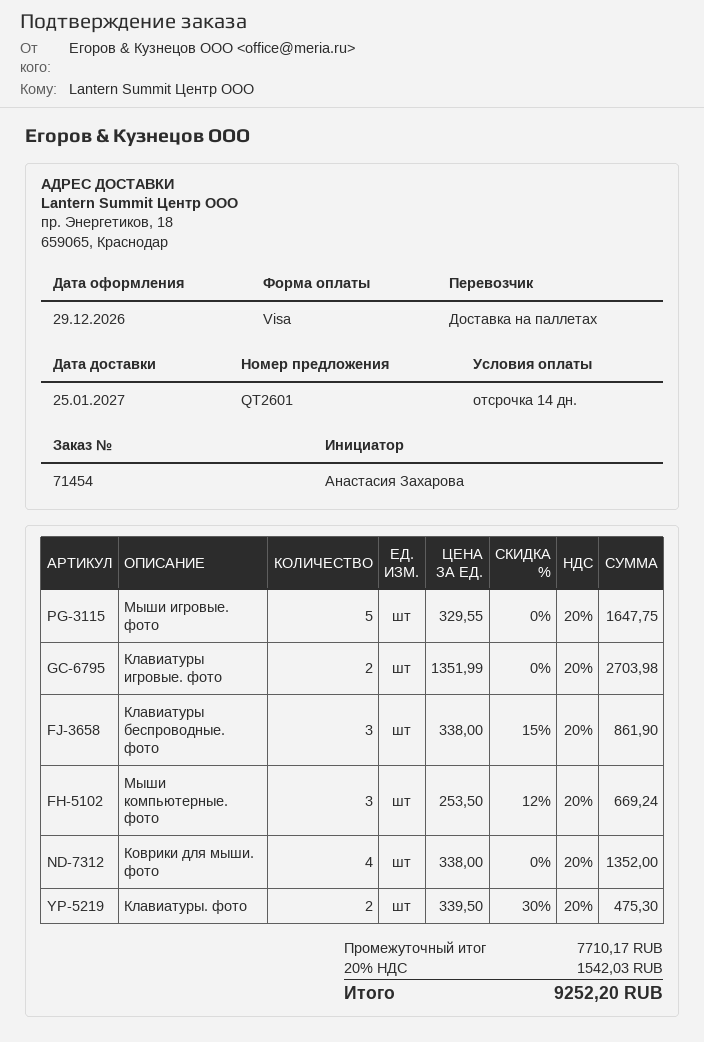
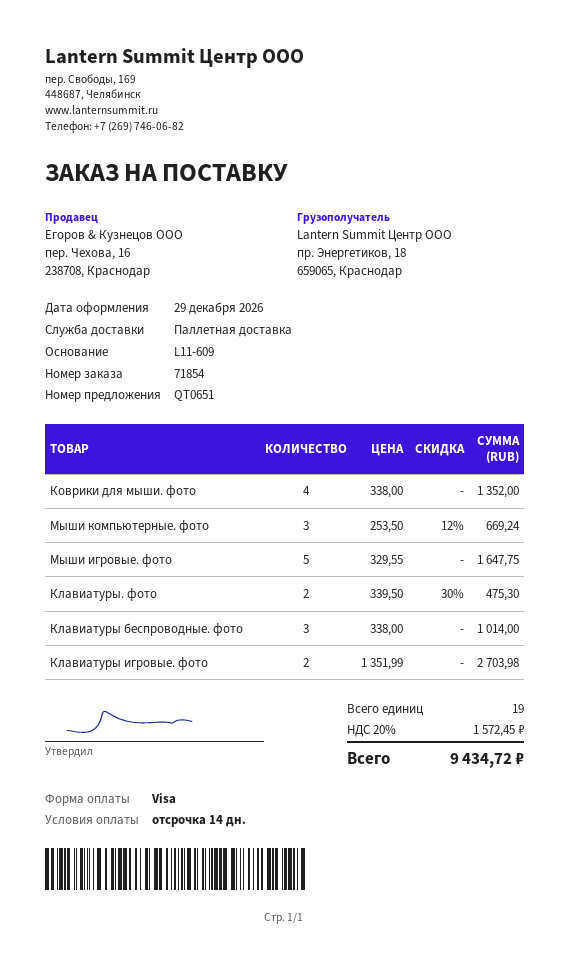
quote number: QT2601 -> QT0651
order number: 71454 -> 71854
Клавиатуры беспроводные. фото: 3 x 338.00 - 15% = 861.90 -> 3 x 338.00 = 1014.00
tax: 20% = 1542.03 -> 20% = 1572.45
total: 9252.20 -> 9434.72

